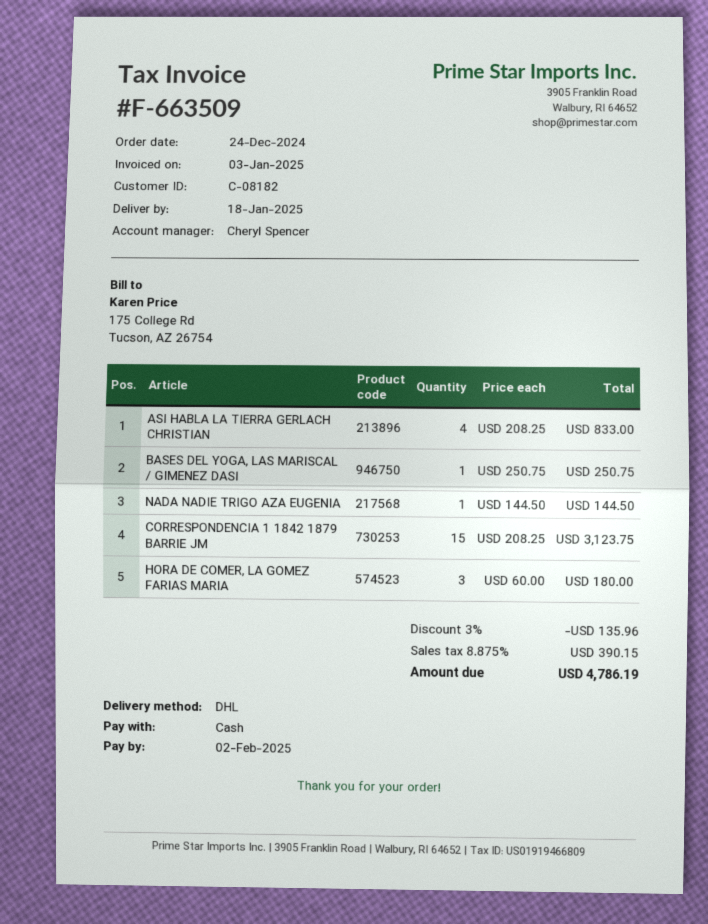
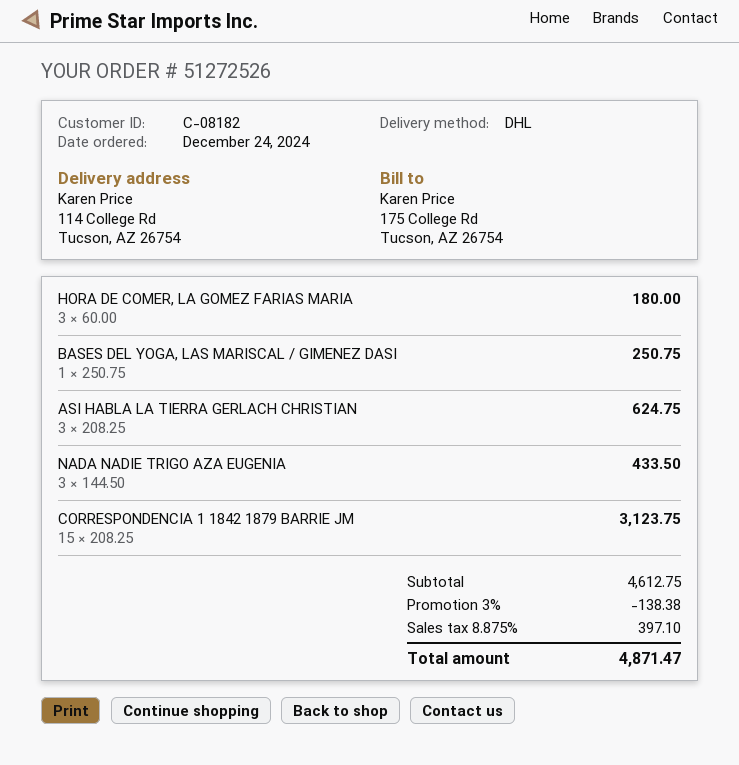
ASI HABLA LA TIERRA GERLACH CHRISTIAN: 4 x 208.25 = 833.00 -> 3 x 208.25 = 624.75
NADA NADIE TRIGO AZA EUGENIA: 1 x 144.50 = 144.50 -> 3 x 144.50 = 433.50
discount: 3% = 135.96 -> 3% = 138.38
tax: 8.875% = 390.15 -> 8.875% = 397.10
total: 4786.19 -> 4871.47

